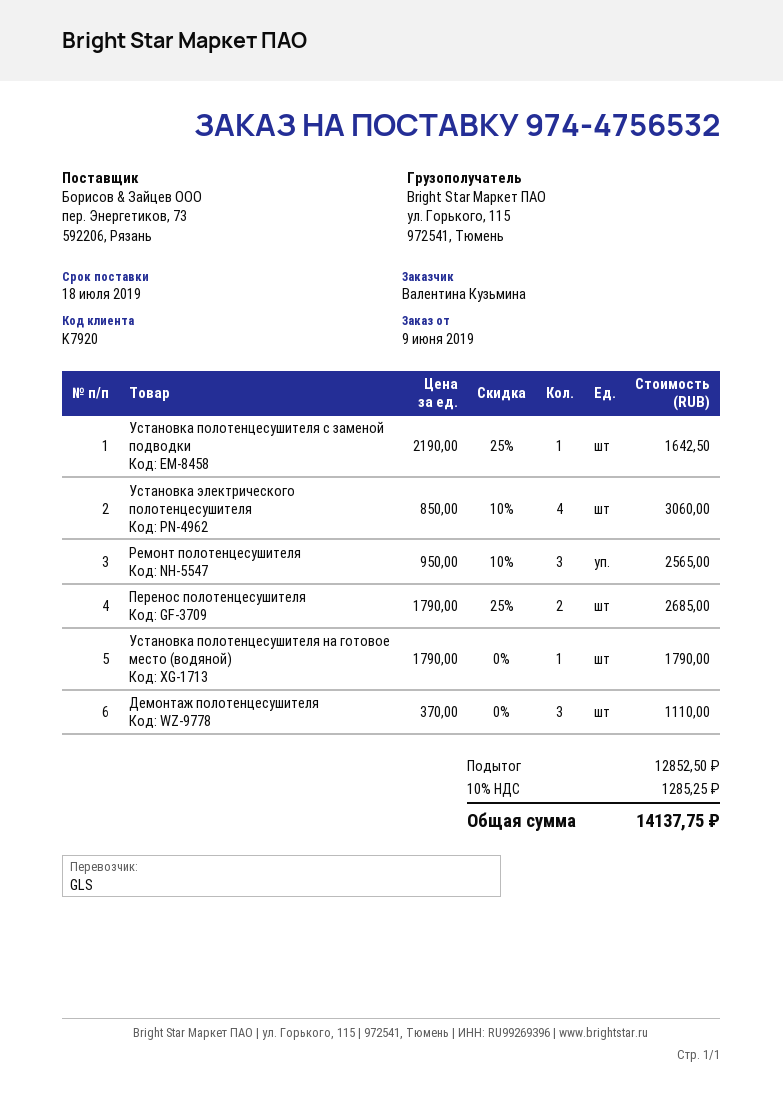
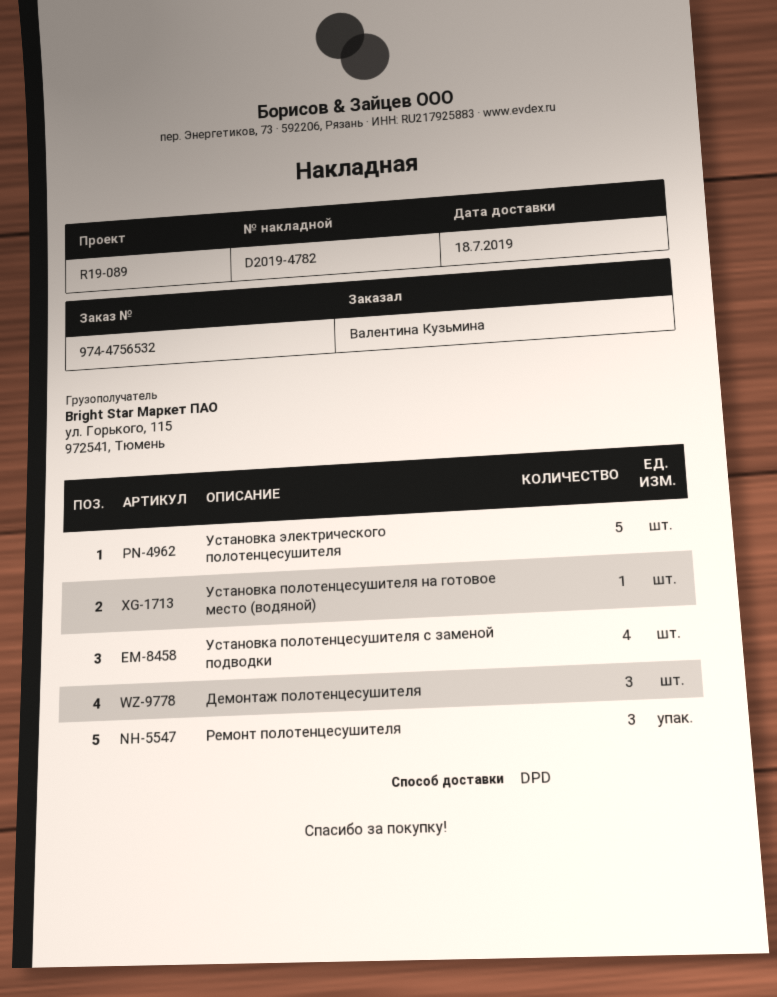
shipping method: GLS -> DPD
Установка полотенцесушителя с заменой подводки: 1 -> 4
Установка электрического полотенцесушителя: 4 -> 5
Перенос полотенцесушителя: 2 -> none

